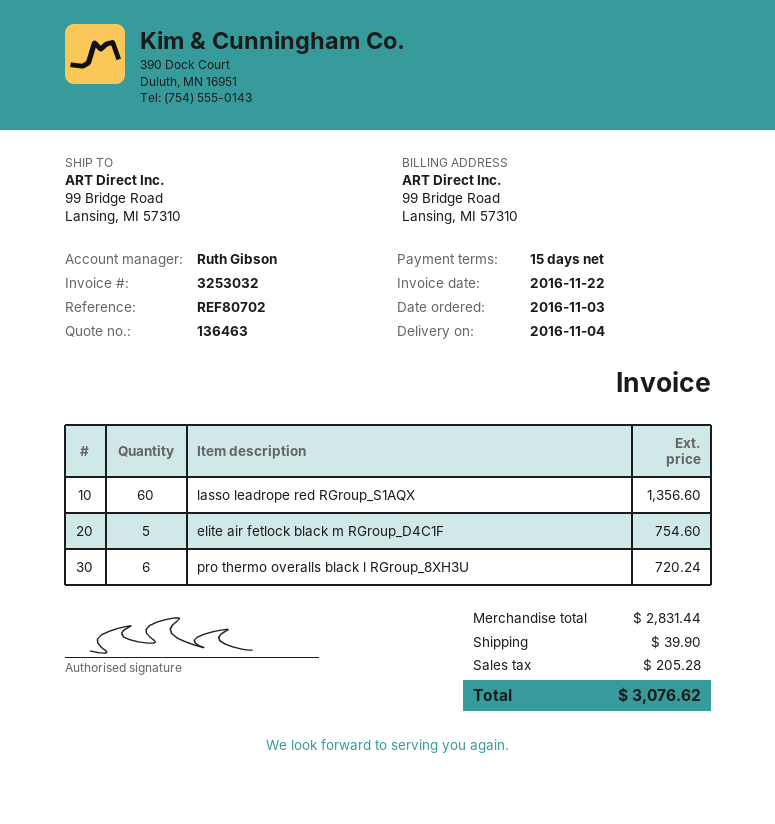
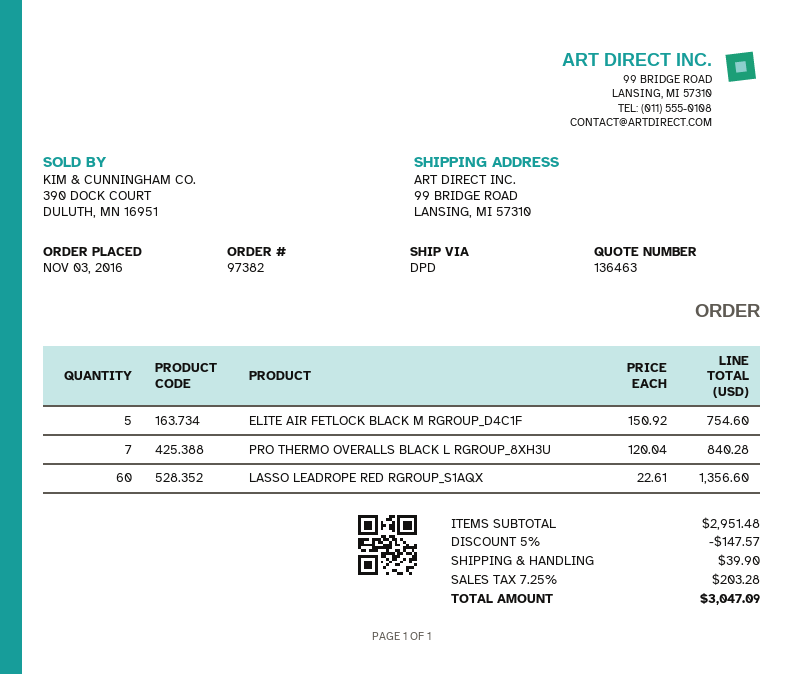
pro thermo overalls black l RGroup_8XH3U: 6 for 720.24 -> 7 for 840.28
subtotal: 2831.44 -> 2951.48
discount: none -> 5% = 147.57
tax: 205.28 -> 203.28
total: 3076.62 -> 3047.09

